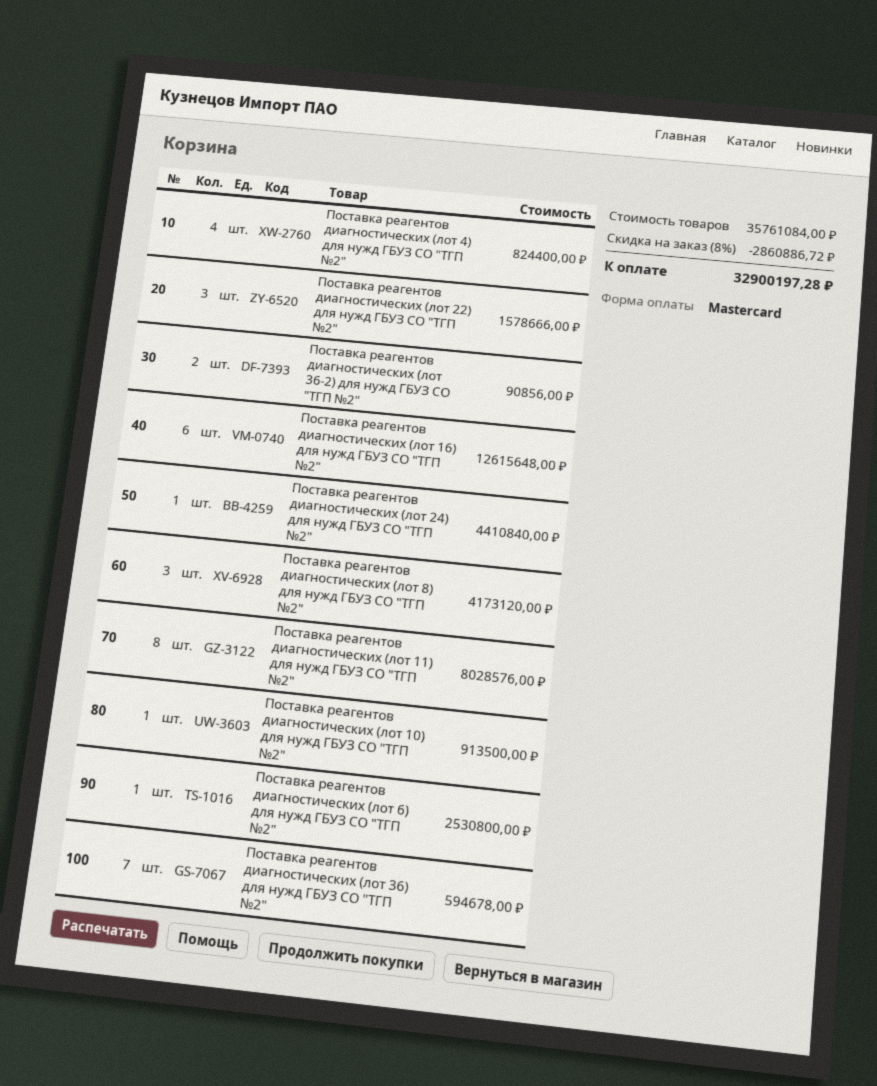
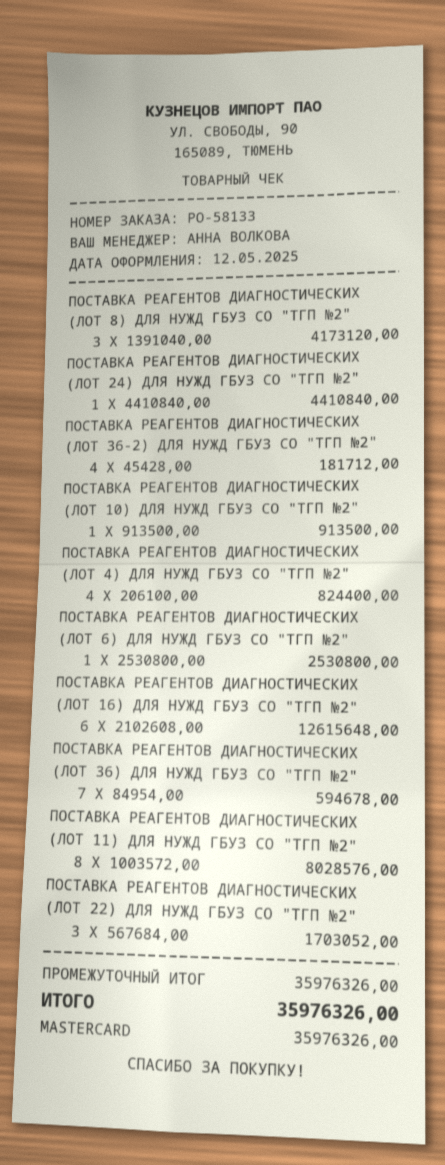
Поставка реагентов диагностических (лот 22) для нужд ГБУЗ СО "ТГП №2": 3 for 1578666.00 -> 3 for 1703052.00
Поставка реагентов диагностических (лот 36-2) для нужд ГБУЗ СО "ТГП №2": 2 for 90856.00 -> 4 for 181712.00
subtotal: 35761084.00 -> 35976326.00
discount: 8% = 2860886.72 -> none
total: 32900197.28 -> 35976326.00

